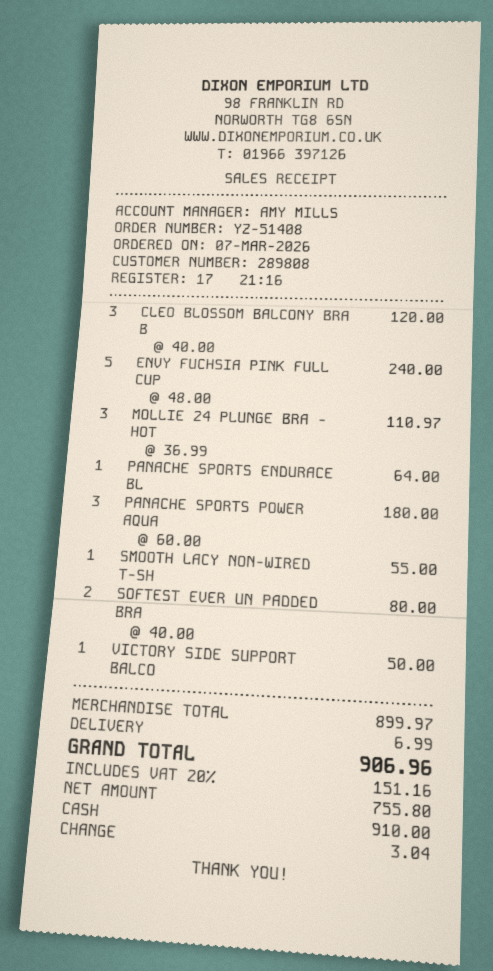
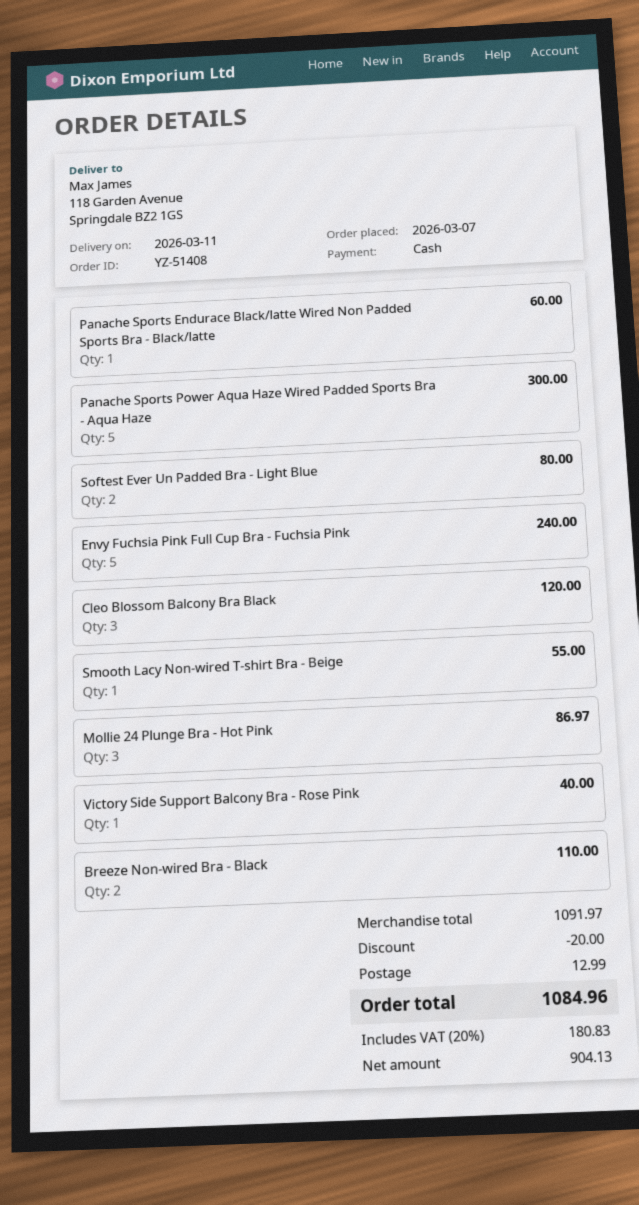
MOLLIE 24 PLUNGE BRA - HOT: 3 for 110.97 -> 3 for 86.97
PANACHE SPORTS ENDURACE BL: 1 for 64.00 -> 1 for 60.00
PANACHE SPORTS POWER AQUA: 3 for 180.00 -> 5 for 300.00
VICTORY SIDE SUPPORT BALCO: 1 for 50.00 -> 1 for 40.00
Breeze Non-wired Bra - Black: none -> 2 for 110.00
subtotal: 899.97 -> 1091.97
discount: none -> 20.00
shipping: 6.99 -> 12.99
net: 755.80 -> 904.13
tax: 20% = 151.16 -> 20% = 180.83
total: 906.96 -> 1084.96

